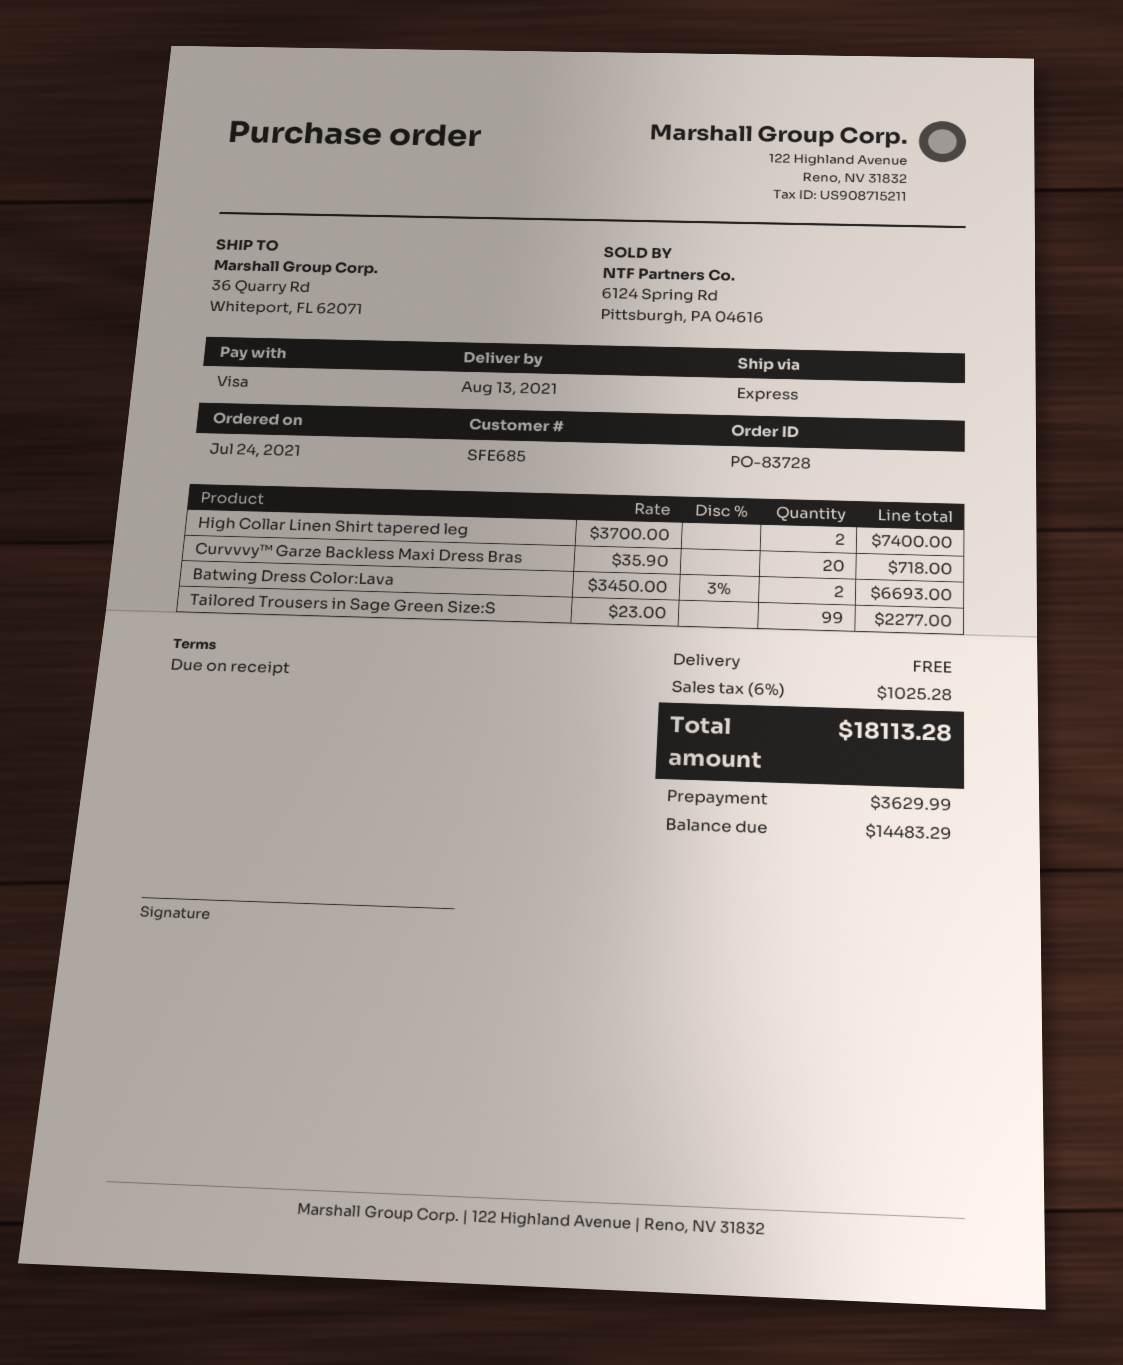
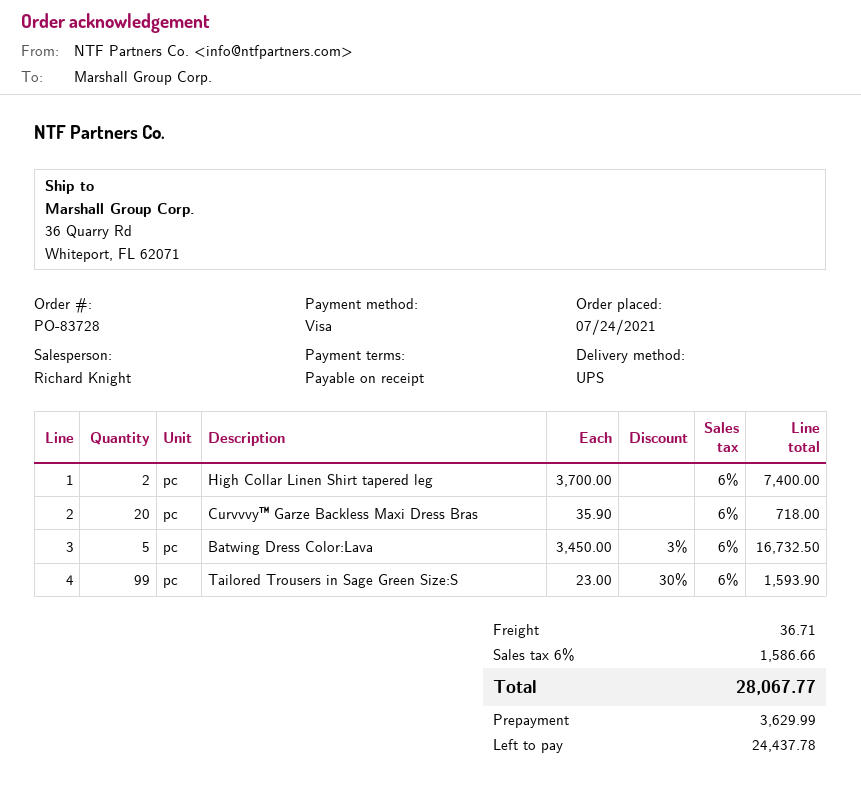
shipping method: express -> UPS
Batwing Dress Color:Lava: 2 x 3450.00 - 3% = 6693.00 -> 5 x 3450.00 - 3% = 16732.50
Tailored Trousers in Sage Green Size:S: 99 x 23.00 = 2277.00 -> 99 x 23.00 - 30% = 1593.90
shipping: 0.00 -> 36.71
tax: 6% = 1025.28 -> 6% = 1586.66
total: 18113.28 -> 28067.77
balance: 14483.29 -> 24437.78

